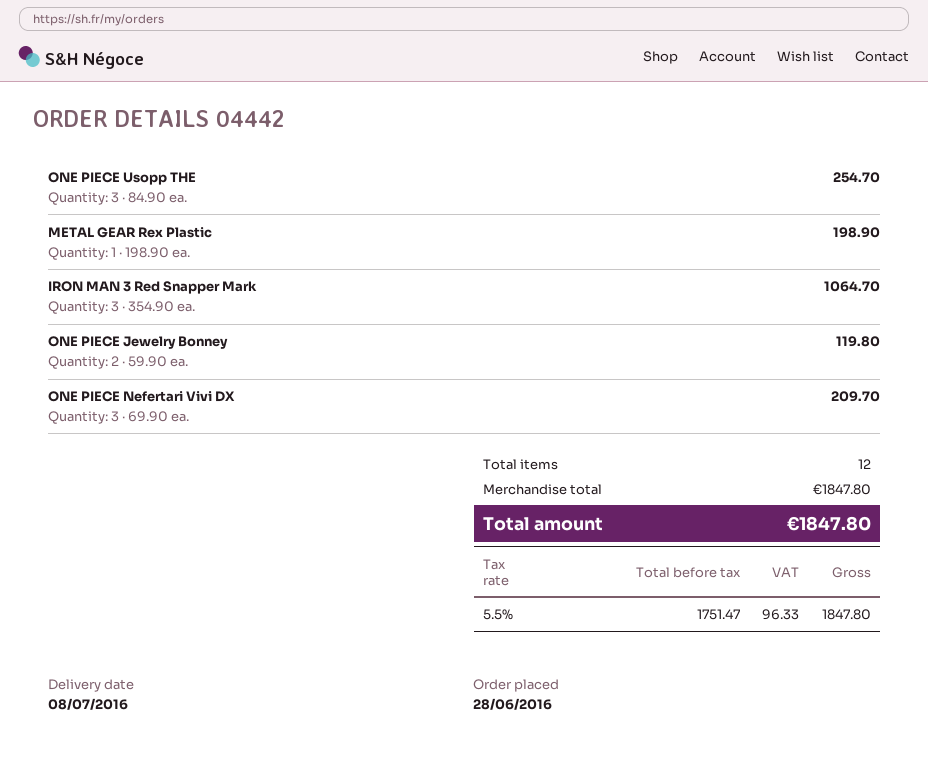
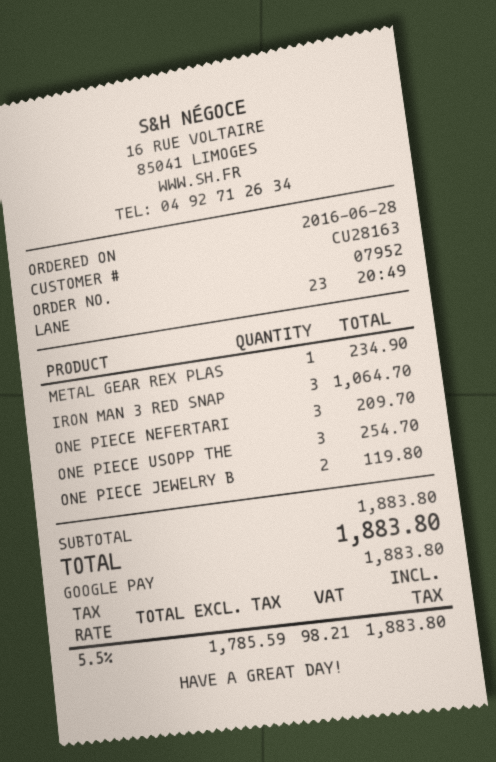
order number: 04442 -> 07952
METAL GEAR Rex Plastic: 1 for 198.90 -> 1 for 234.90
subtotal: 1847.80 -> 1883.80
net: 1751.47 -> 1785.59
tax: 5.5% = 96.33 -> 5.5% = 98.21
total: 1847.80 -> 1883.80

